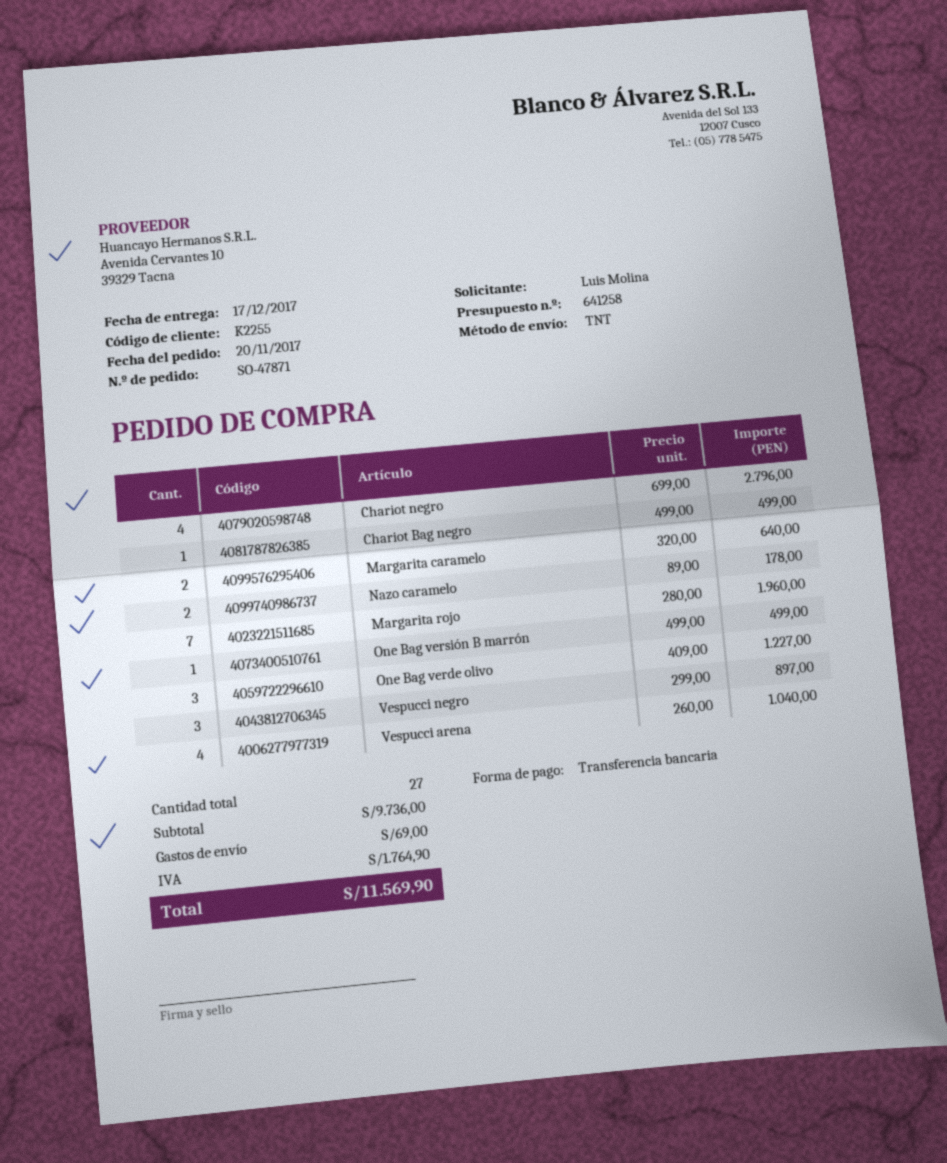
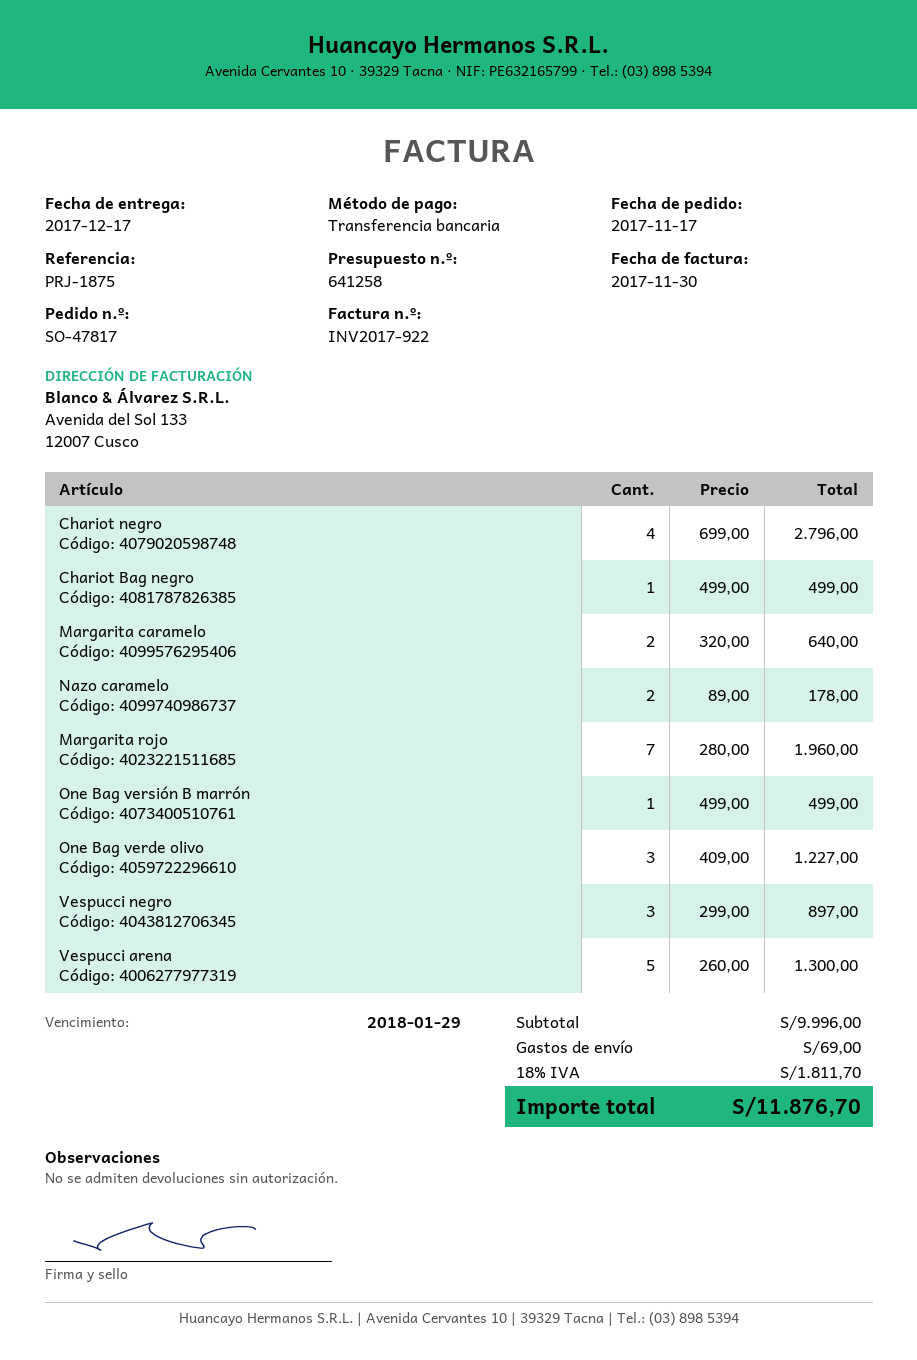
order number: SO-47871 -> SO-47817
order date: 2017-11-20 -> 2017-11-17
Vespucci arena: 4 x 260.00 = 1040.00 -> 5 x 260.00 = 1300.00
subtotal: 9736.00 -> 9996.00
tax: 1764.90 -> 1811.70
total: 11569.90 -> 11876.70

